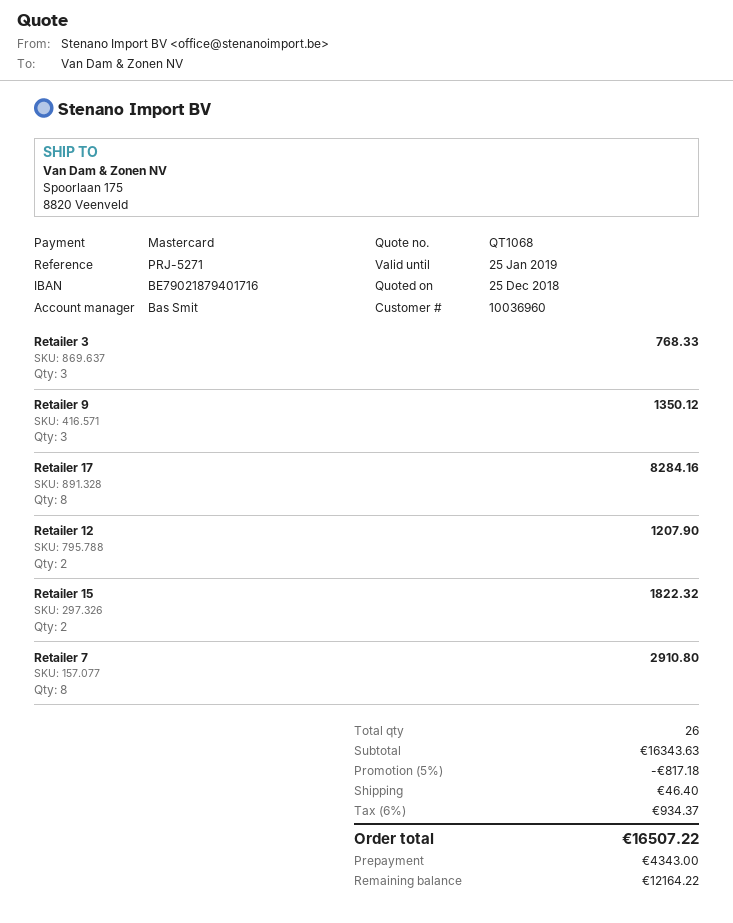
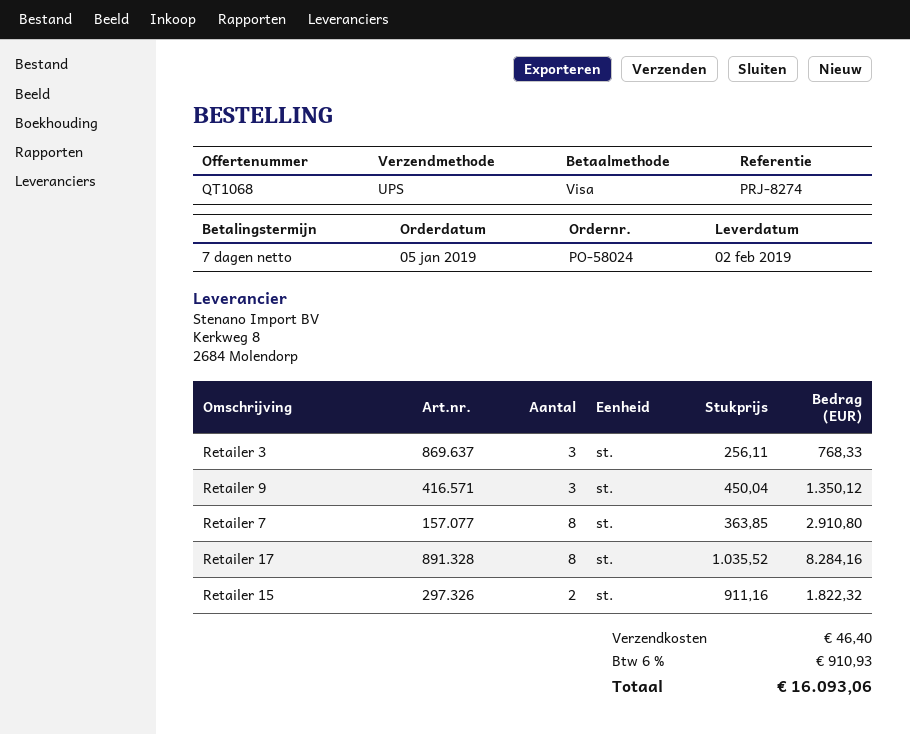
reference: PRJ-5271 -> PRJ-8274
payment method: Mastercard -> Visa
Retailer 12: 2 for 1207.90 -> none
discount: 5% = 817.18 -> none
tax: 6% = 934.37 -> 6% = 910.93
total: 16507.22 -> 16093.06

